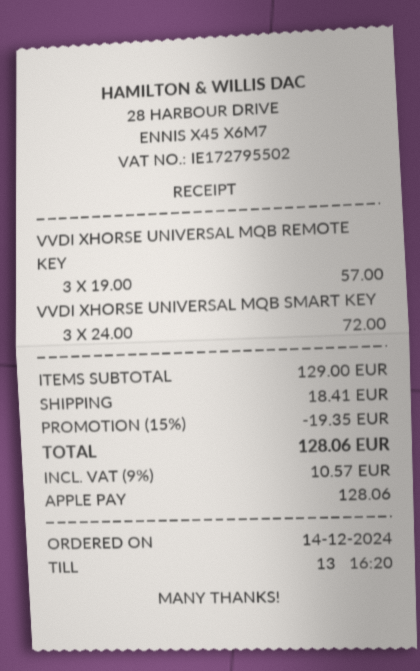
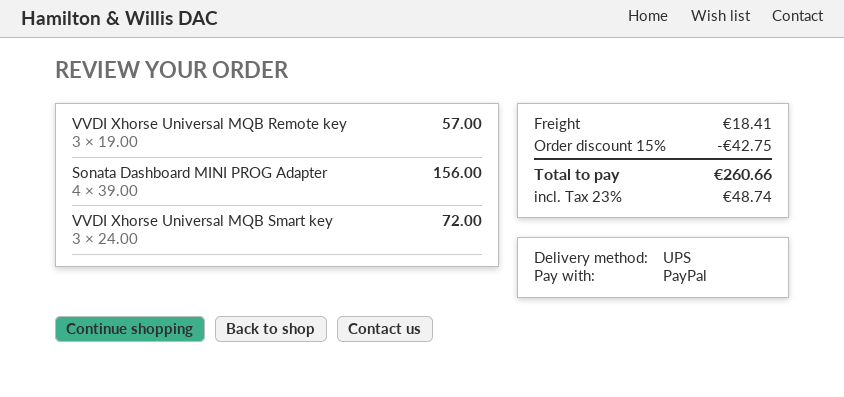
payment method: Apple Pay -> PayPal
Sonata Dashboard MINI PROG Adapter: none -> 4 x 39.00 = 156.00
discount: 15% = 19.35 -> 15% = 42.75
tax: 9% = 10.57 -> 23% = 48.74
total: 128.06 -> 260.66

